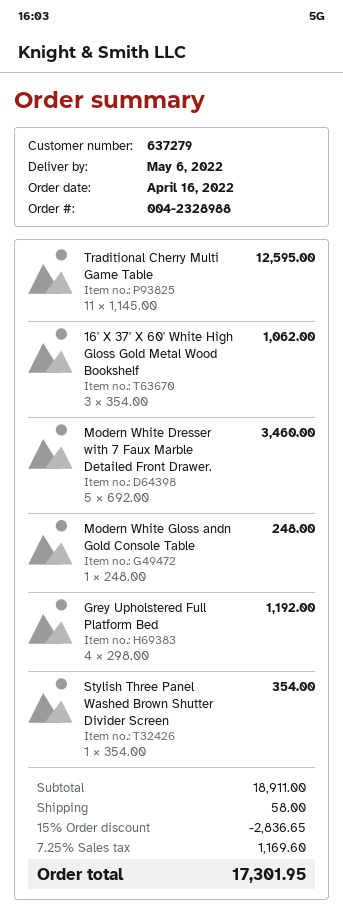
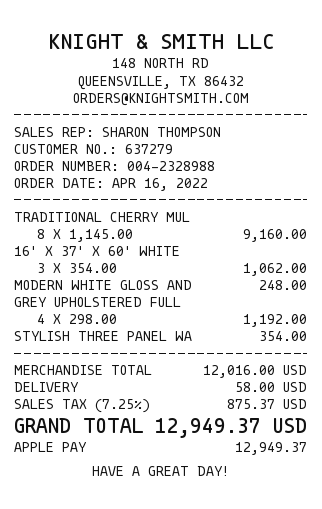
Traditional Cherry Multi Game Table: 11 x 1145.00 = 12595.00 -> 8 x 1145.00 = 9160.00
Modern White Dresser with 7 Faux Marble Detailed Front Drawer.: 5 x 692.00 = 3460.00 -> none
subtotal: 18911.00 -> 12016.00
discount: 15% = 2836.65 -> none
tax: 7.25% = 1169.60 -> 7.25% = 875.37
total: 17301.95 -> 12949.37

